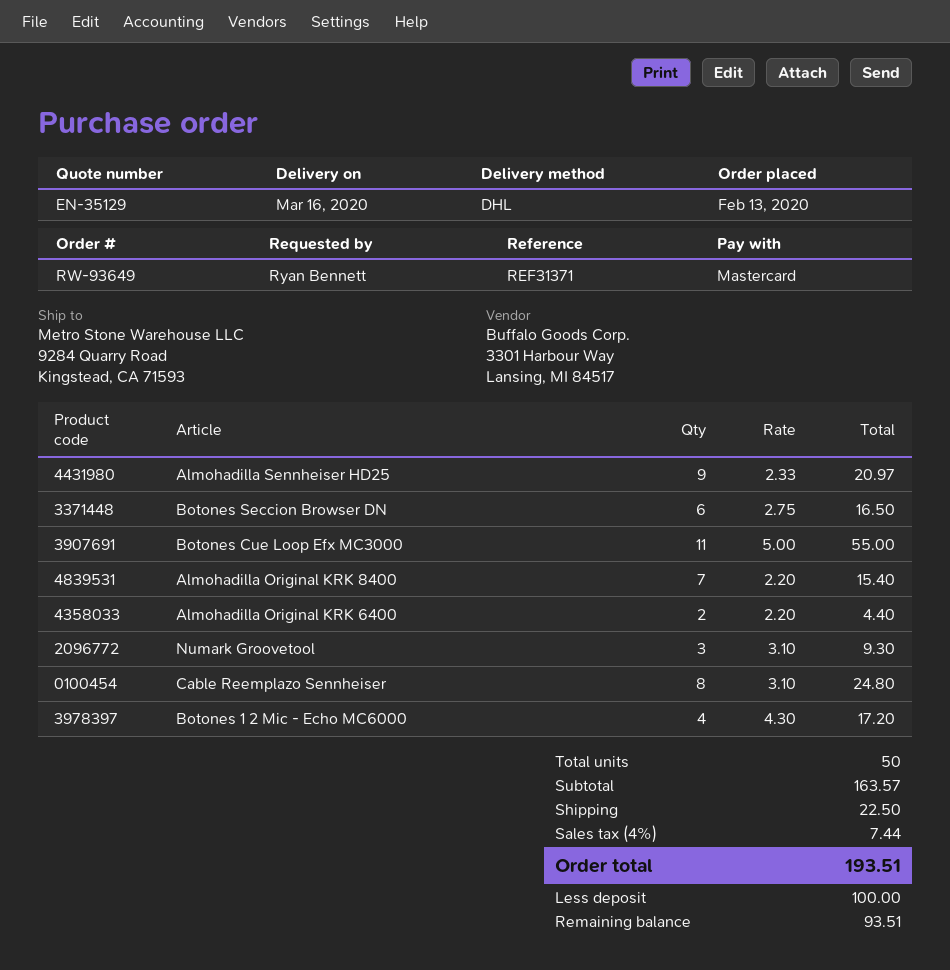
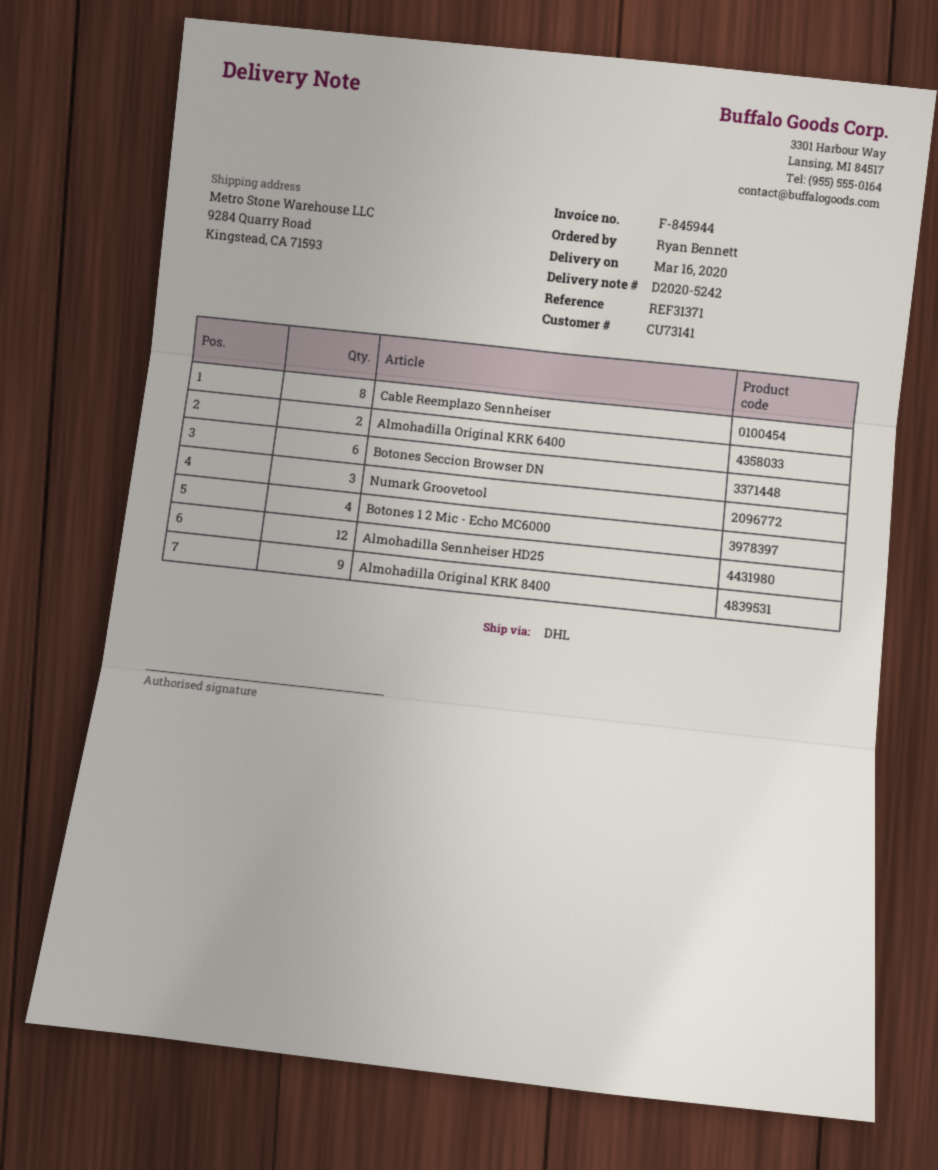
Almohadilla Sennheiser HD25: 9 -> 12
Botones Cue Loop Efx MC3000: 11 -> none
Almohadilla Original KRK 8400: 7 -> 9

